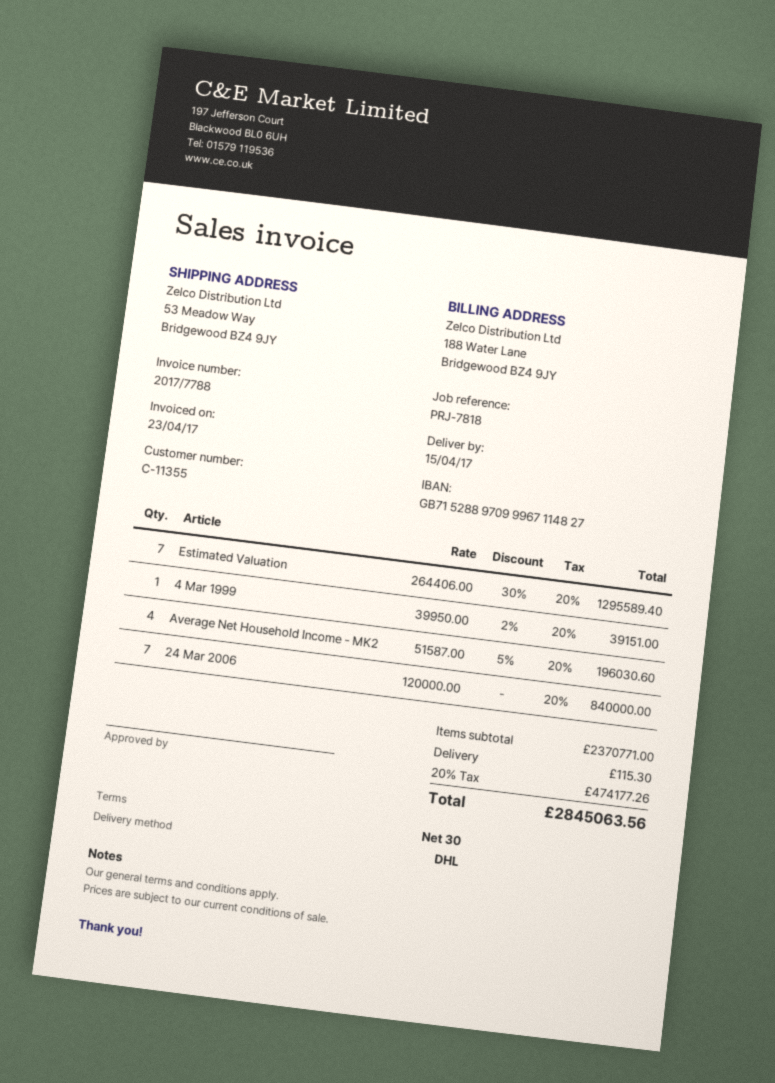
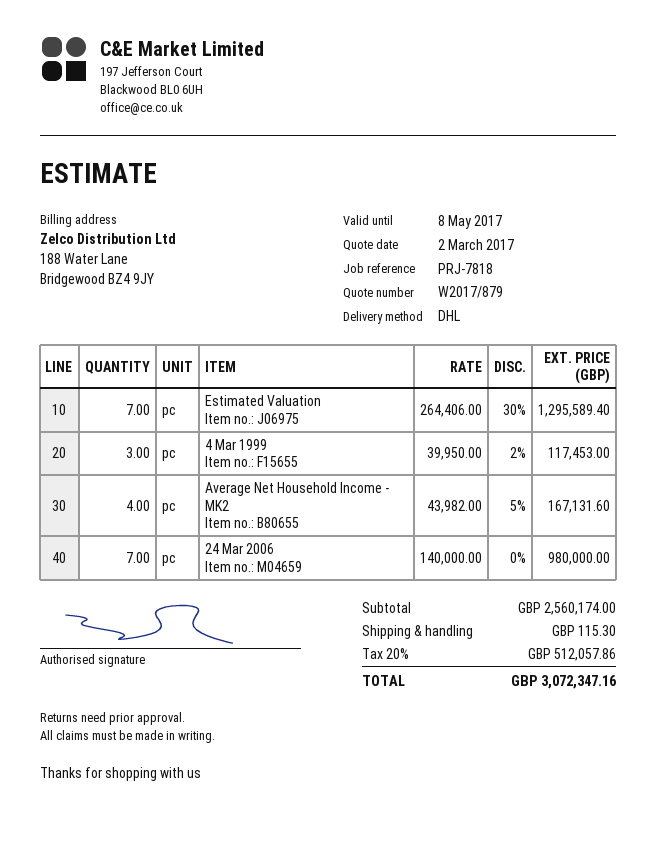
4 Mar 1999: 1 x 39950.00 - 2% = 39151.00 -> 3 x 39950.00 - 2% = 117453.00
Average Net Household Income - MK2: 4 x 51587.00 - 5% = 196030.60 -> 4 x 43982.00 - 5% = 167131.60
24 Mar 2006: 7 x 120000.00 = 840000.00 -> 7 x 140000.00 = 980000.00
subtotal: 2370771.00 -> 2560174.00
tax: 20% = 474177.26 -> 20% = 512057.86
total: 2845063.56 -> 3072347.16

